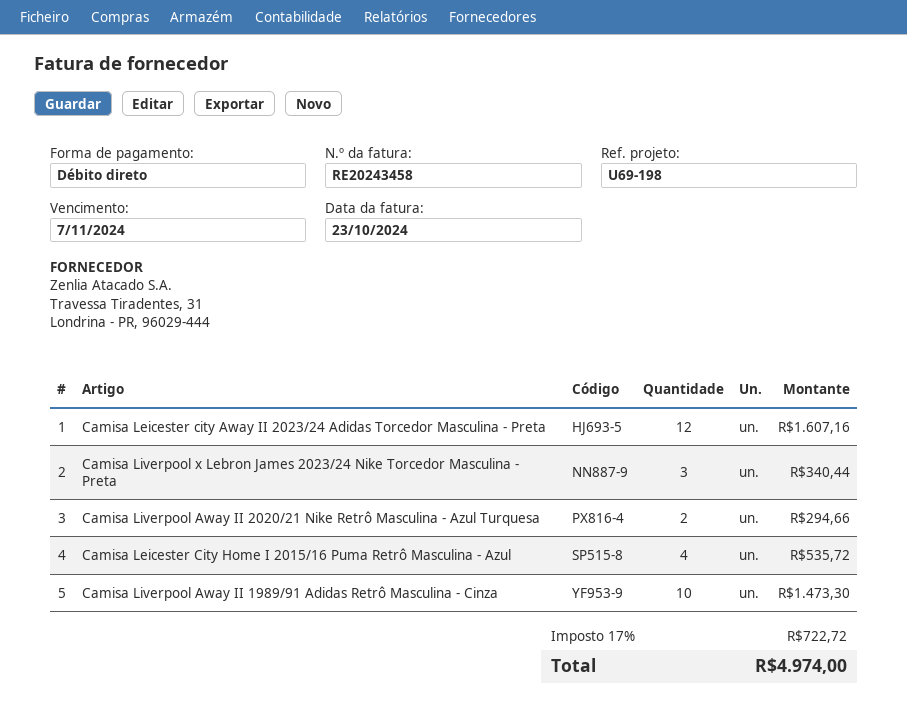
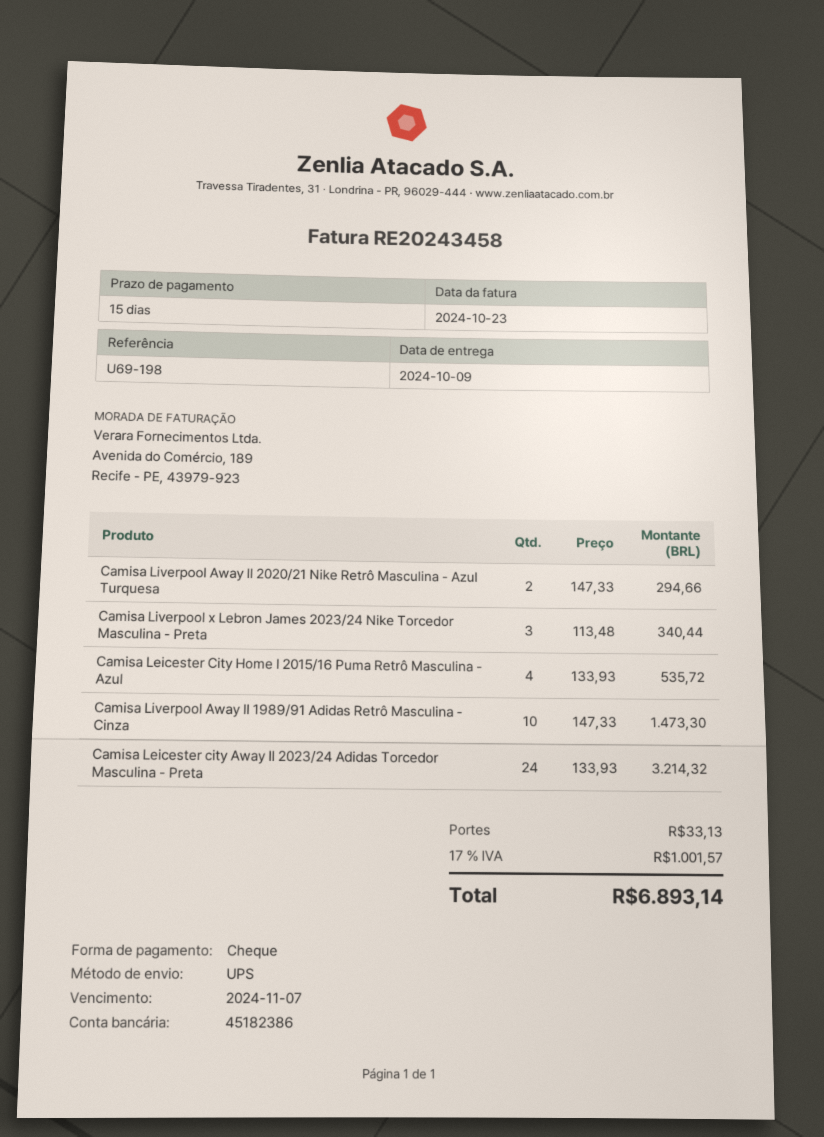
payment method: direct debit -> cheque
Camisa Leicester city Away II 2023/24 Adidas Torcedor Masculina - Preta: 12 for 1607.16 -> 24 for 3214.32
shipping: none -> 33.13
tax: 17% = 722.72 -> 17% = 1001.57
total: 4974.00 -> 6893.14

